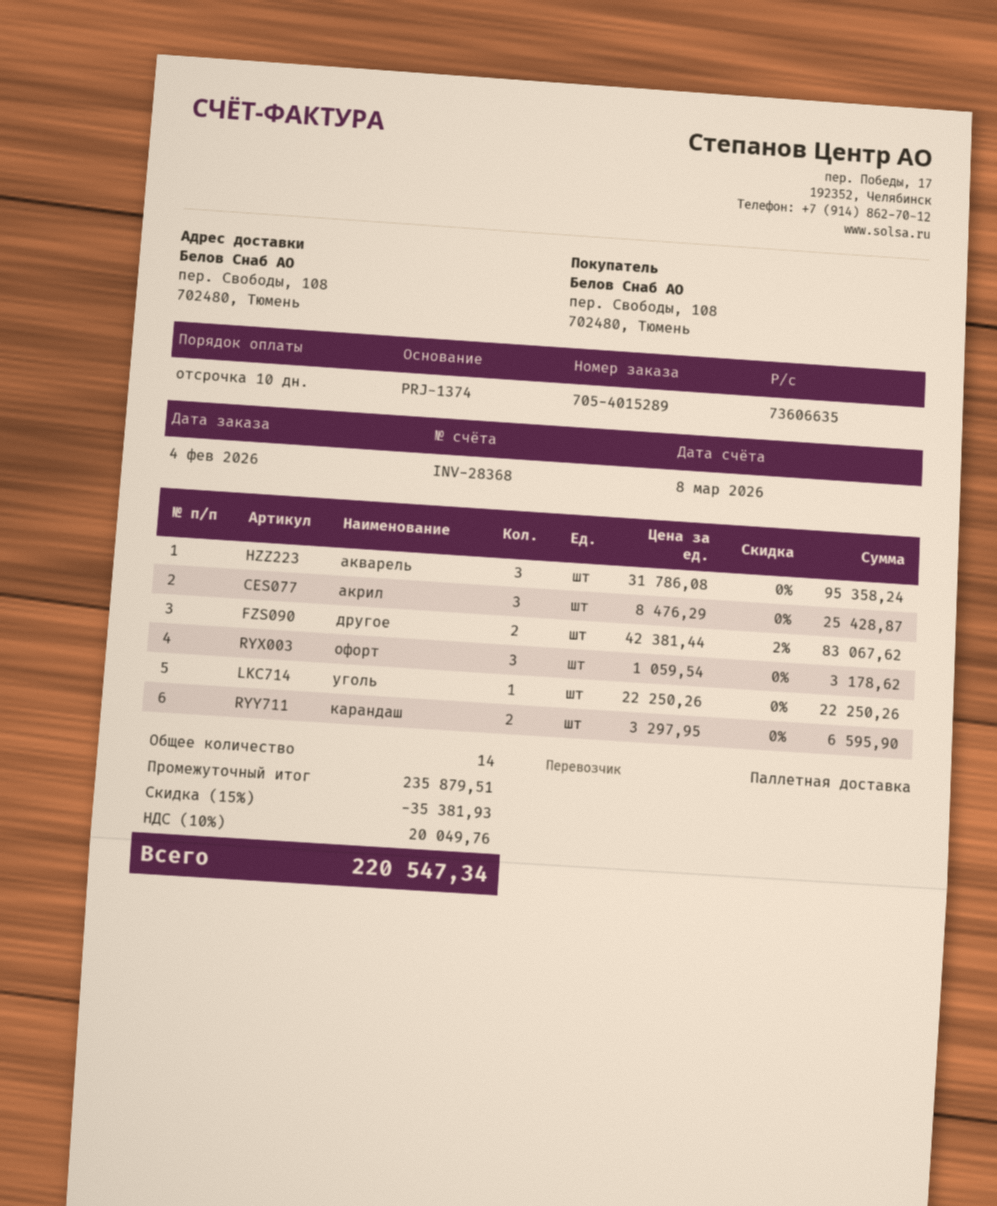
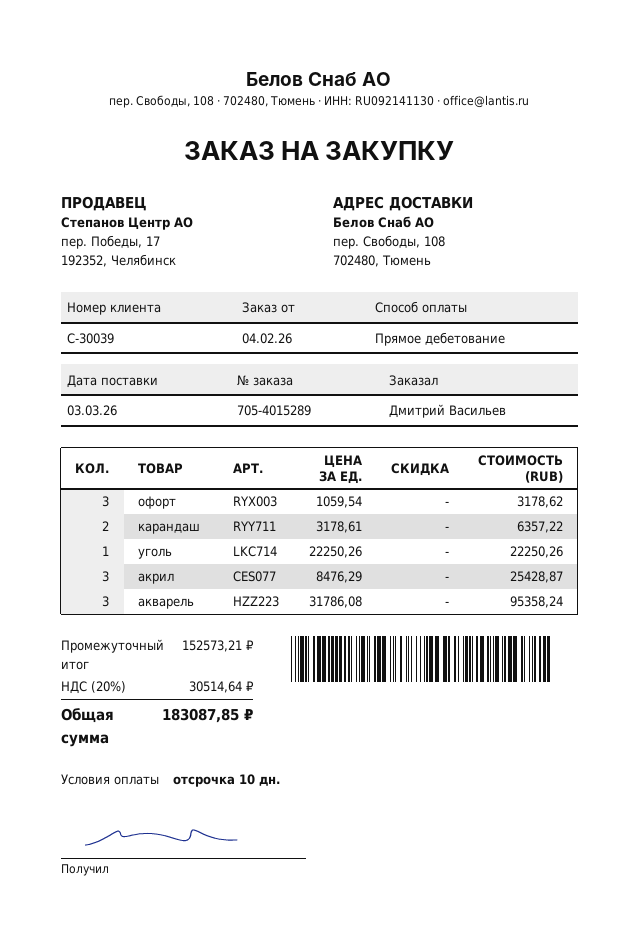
другое: 2 x 42381.44 - 2% = 83067.62 -> none
карандаш: 2 x 3297.95 = 6595.90 -> 2 x 3178.61 = 6357.22
subtotal: 235879.51 -> 152573.21
discount: 15% = 35381.93 -> none
tax: 10% = 20049.76 -> 20% = 30514.64
total: 220547.34 -> 183087.85

